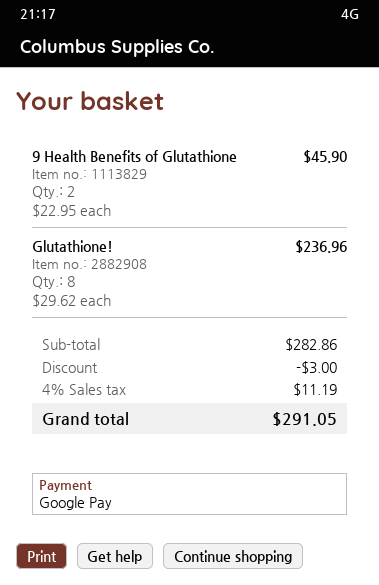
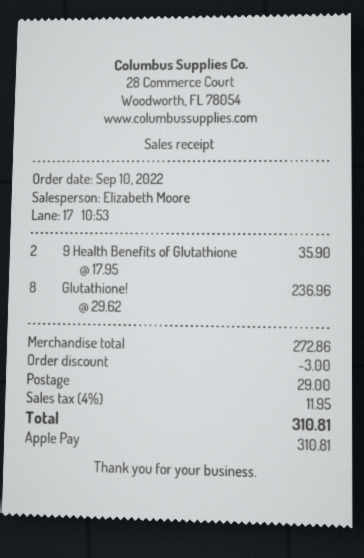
payment method: Google Pay -> Apple Pay
9 Health Benefits of Glutathione: 2 x 22.95 = 45.90 -> 2 x 17.95 = 35.90
subtotal: 282.86 -> 272.86
shipping: none -> 29.00
tax: 4% = 11.19 -> 4% = 11.95
total: 291.05 -> 310.81

